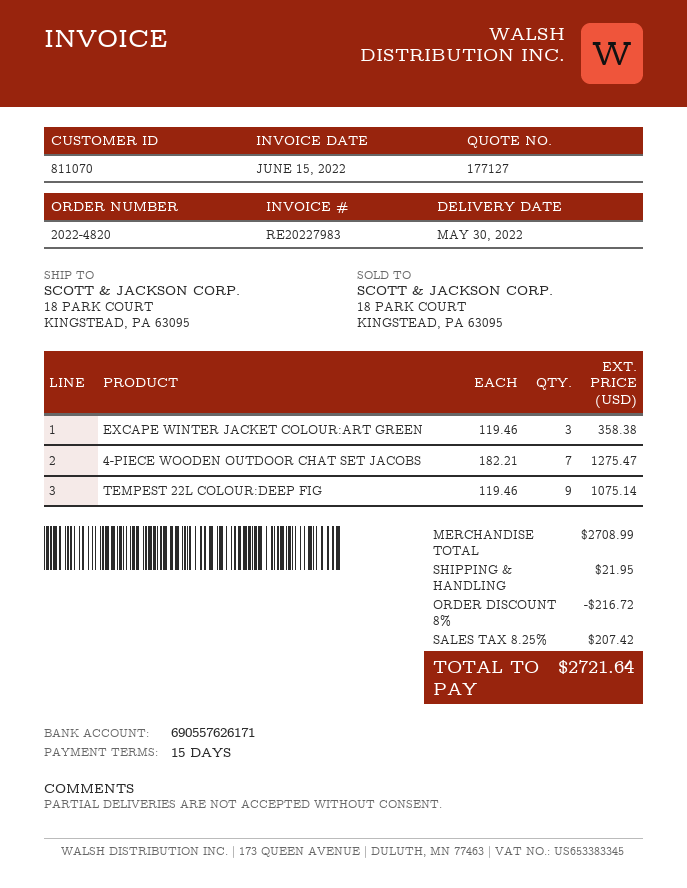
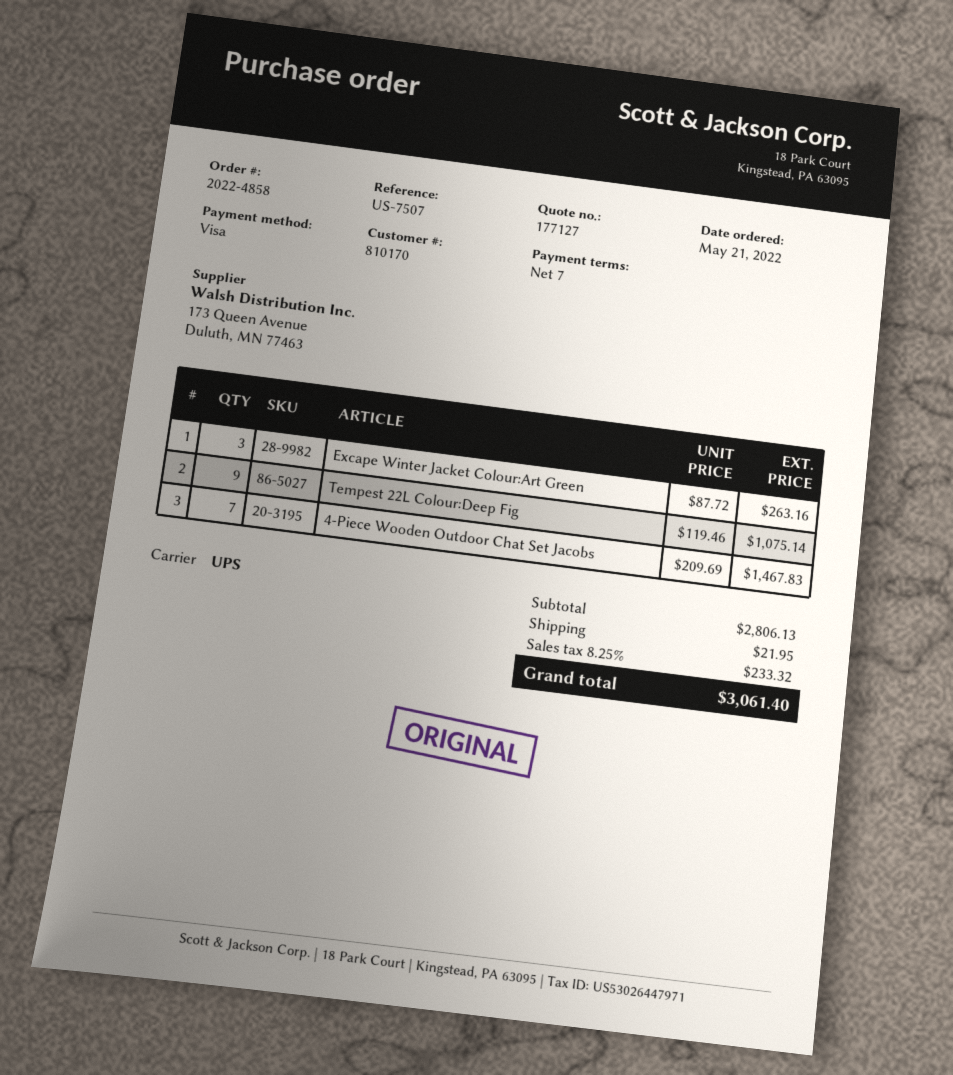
order number: 2022-4820 -> 2022-4858
payment terms: 15 days -> 7 days
customer number: 811070 -> 810170
EXCAPE WINTER JACKET COLOUR:ART GREEN: 3 x 119.46 = 358.38 -> 3 x 87.72 = 263.16
4-PIECE WOODEN OUTDOOR CHAT SET JACOBS: 7 x 182.21 = 1275.47 -> 7 x 209.69 = 1467.83
subtotal: 2708.99 -> 2806.13
discount: 8% = 216.72 -> none
tax: 8.25% = 207.42 -> 8.25% = 233.32
total: 2721.64 -> 3061.40

